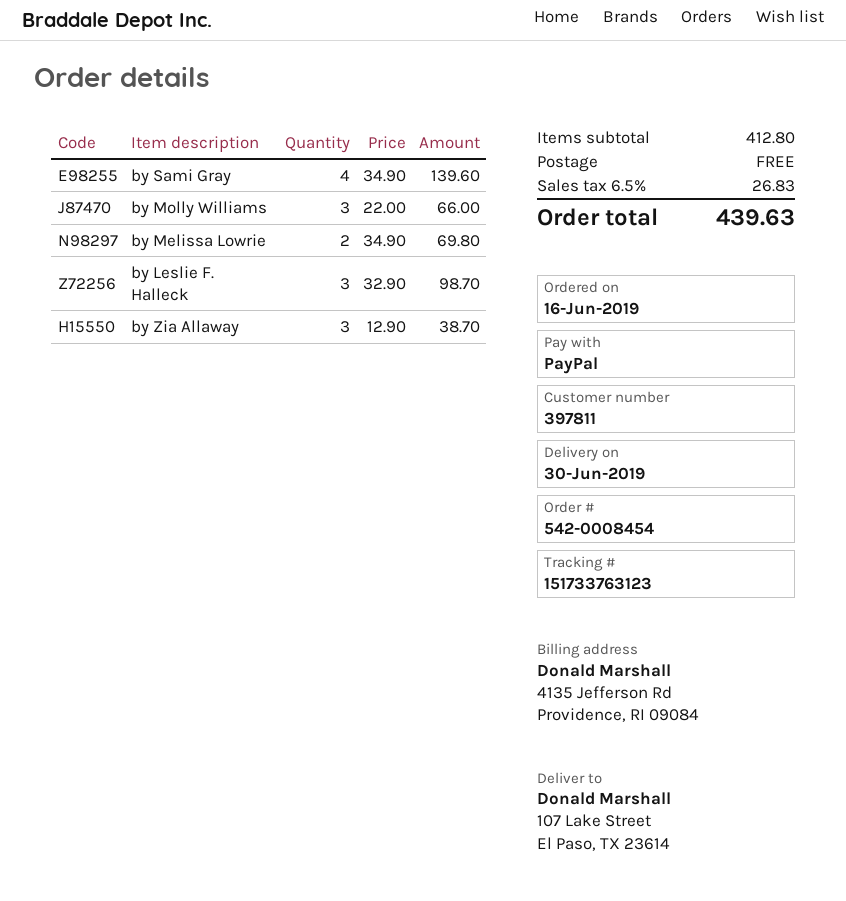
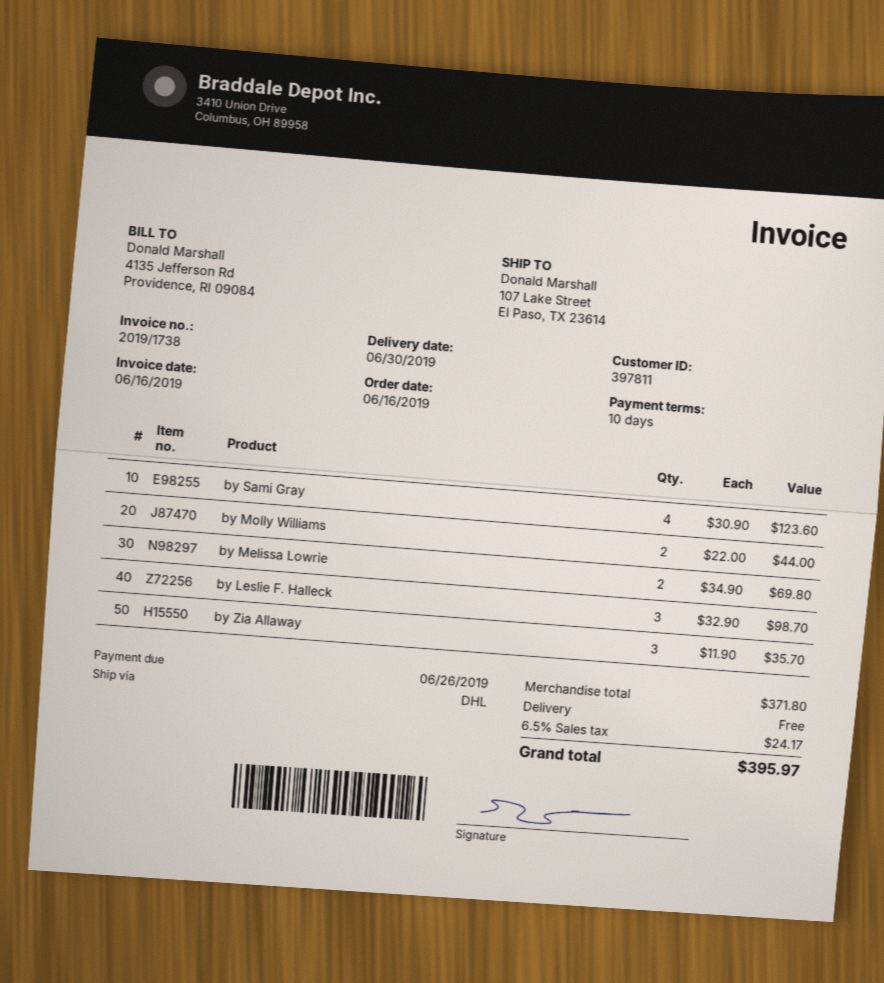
by Sami Gray: 4 x 34.90 = 139.60 -> 4 x 30.90 = 123.60
by Molly Williams: 3 x 22.00 = 66.00 -> 2 x 22.00 = 44.00
by Zia Allaway: 3 x 12.90 = 38.70 -> 3 x 11.90 = 35.70
subtotal: 412.80 -> 371.80
tax: 6.5% = 26.83 -> 6.5% = 24.17
total: 439.63 -> 395.97

